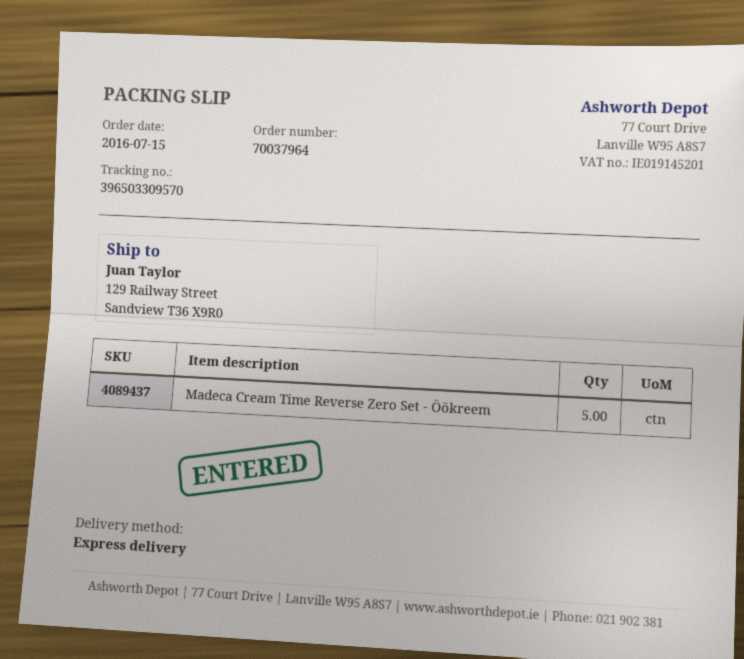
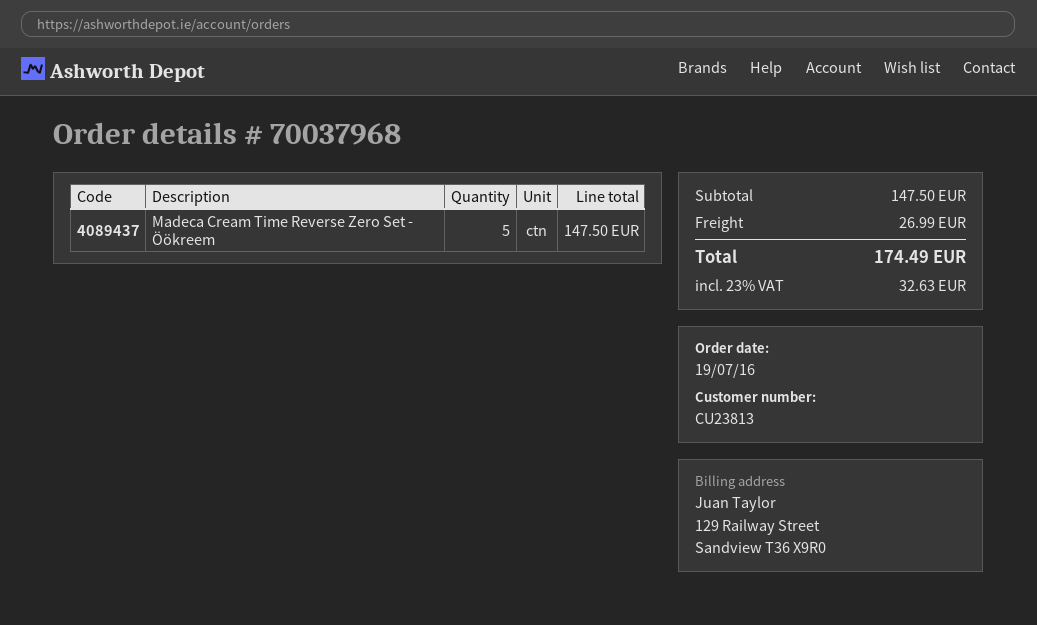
order number: 70037964 -> 70037968
order date: 2016-07-15 -> 2016-07-19

